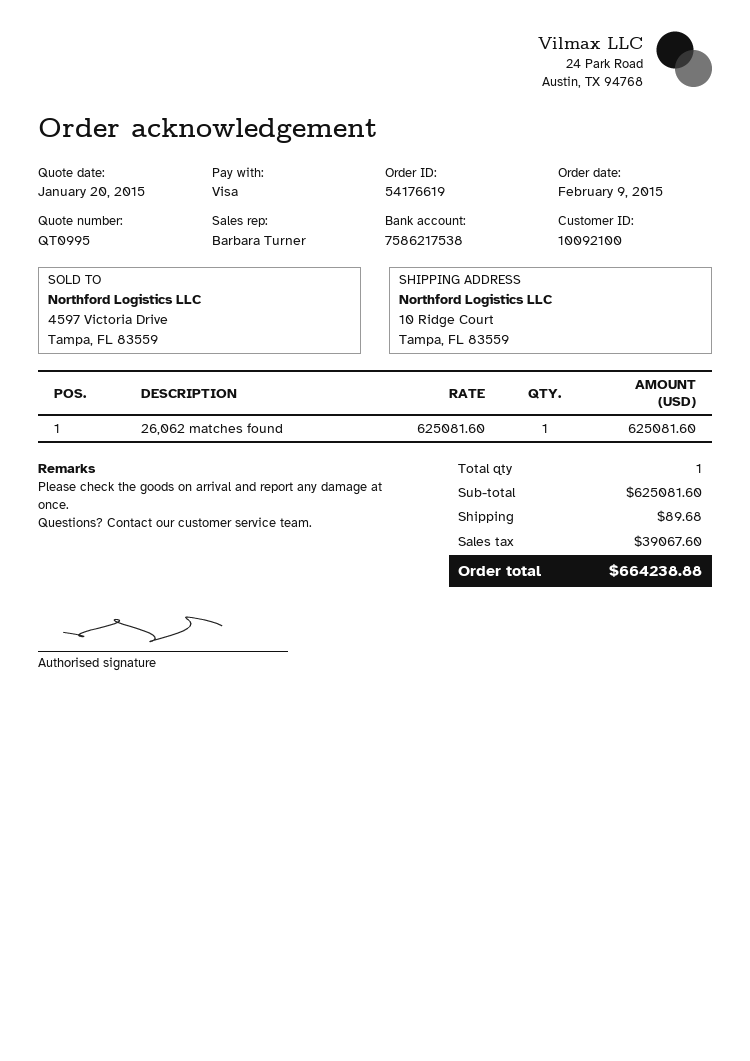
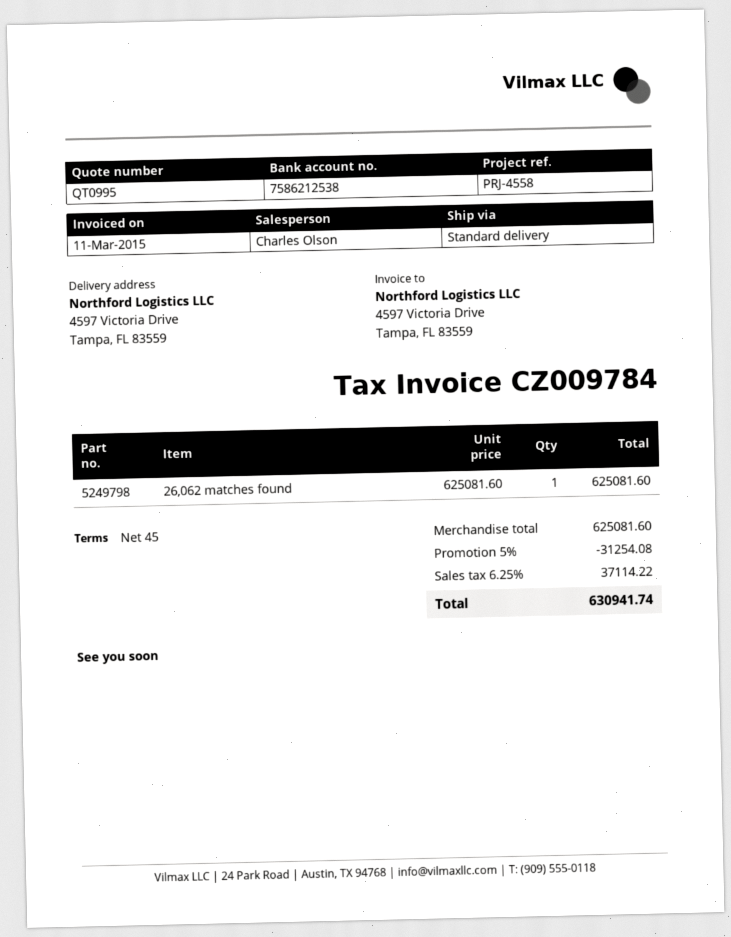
sales rep: Barbara Turner -> Charles Olson
bank account: 7586217538 -> 7586212538
ship to: 10 Ridge Court, Tampa, FL 83559 -> 4597 Victoria Drive, Tampa, FL 83559
discount: none -> 5% = 31254.08
shipping: 89.68 -> none
tax: 39067.60 -> 37114.22
total: 664238.88 -> 630941.74

